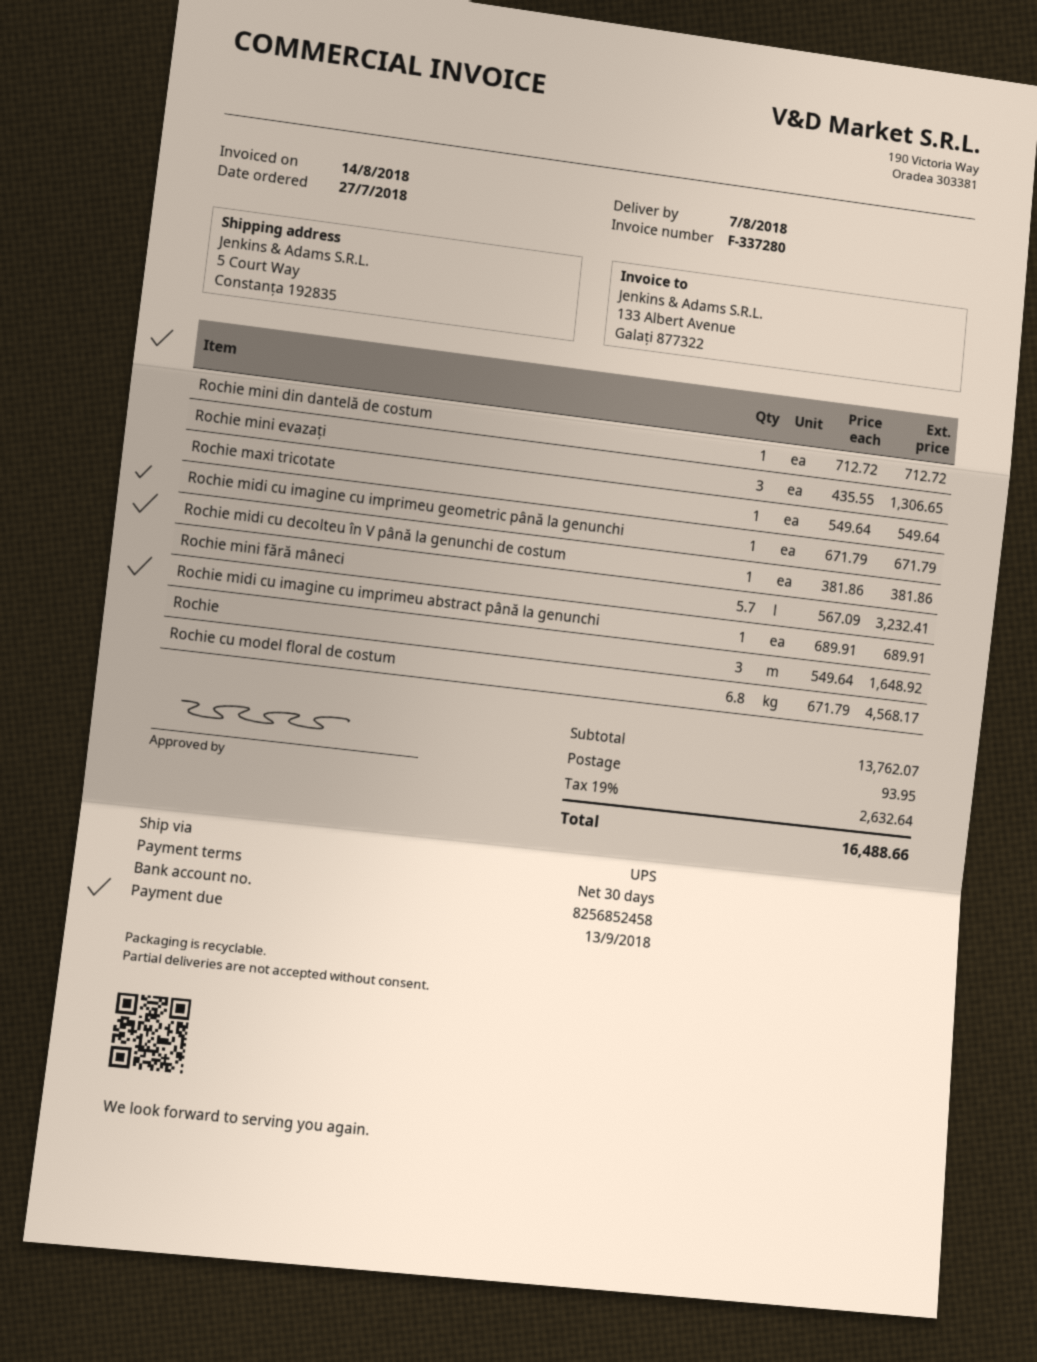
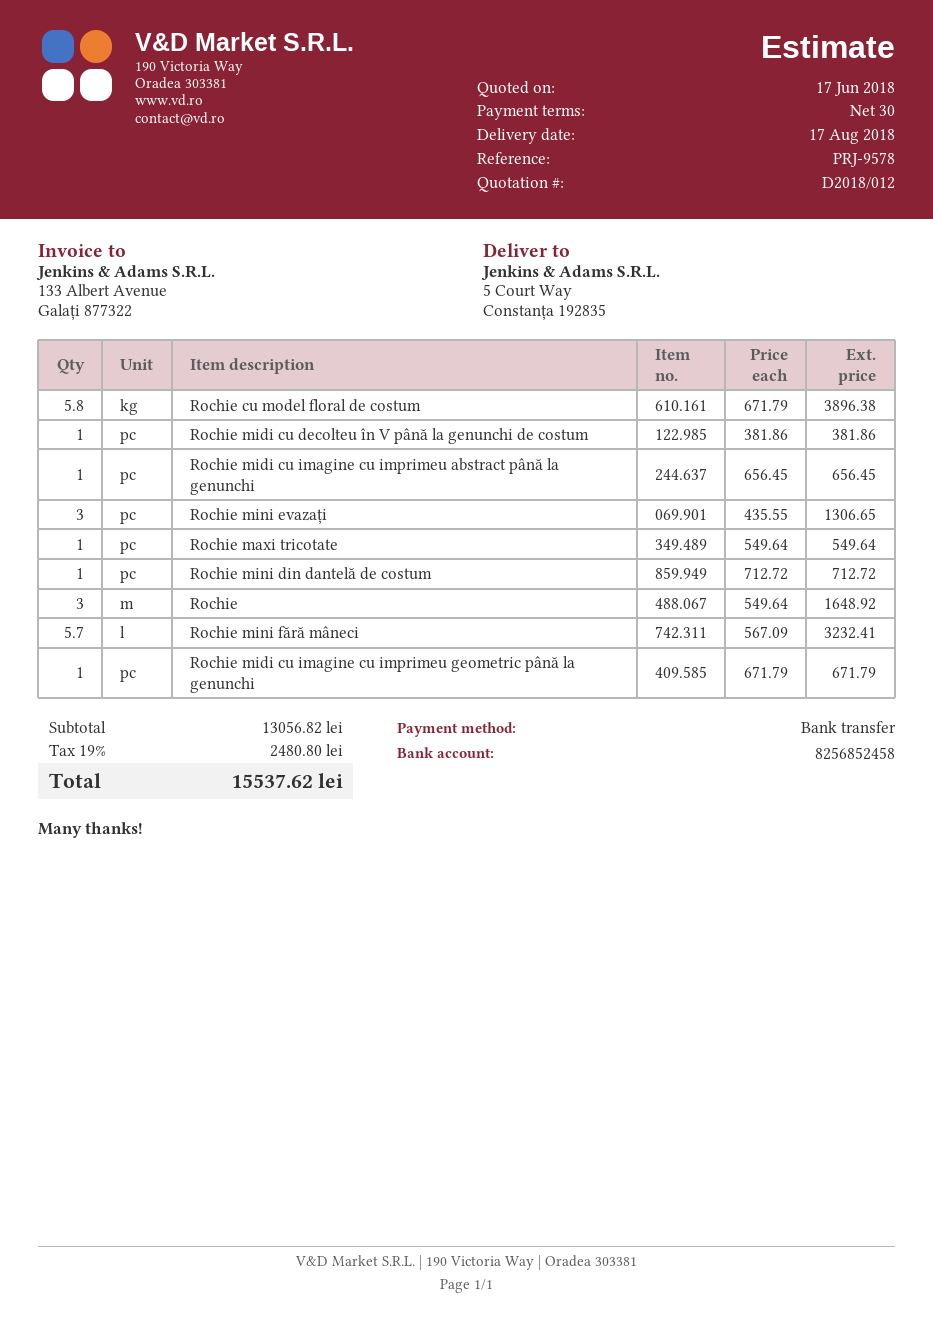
delivery date: 2018-08-07 -> 2018-08-17
Rochie midi cu imagine cu imprimeu abstract până la genunchi: 1 x 689.91 = 689.91 -> 1 x 656.45 = 656.45
Rochie cu model floral de costum: 6.8 x 671.79 = 4568.17 -> 5.8 x 671.79 = 3896.38
subtotal: 13762.07 -> 13056.82
shipping: 93.95 -> none
tax: 19% = 2632.64 -> 19% = 2480.80
total: 16488.66 -> 15537.62

